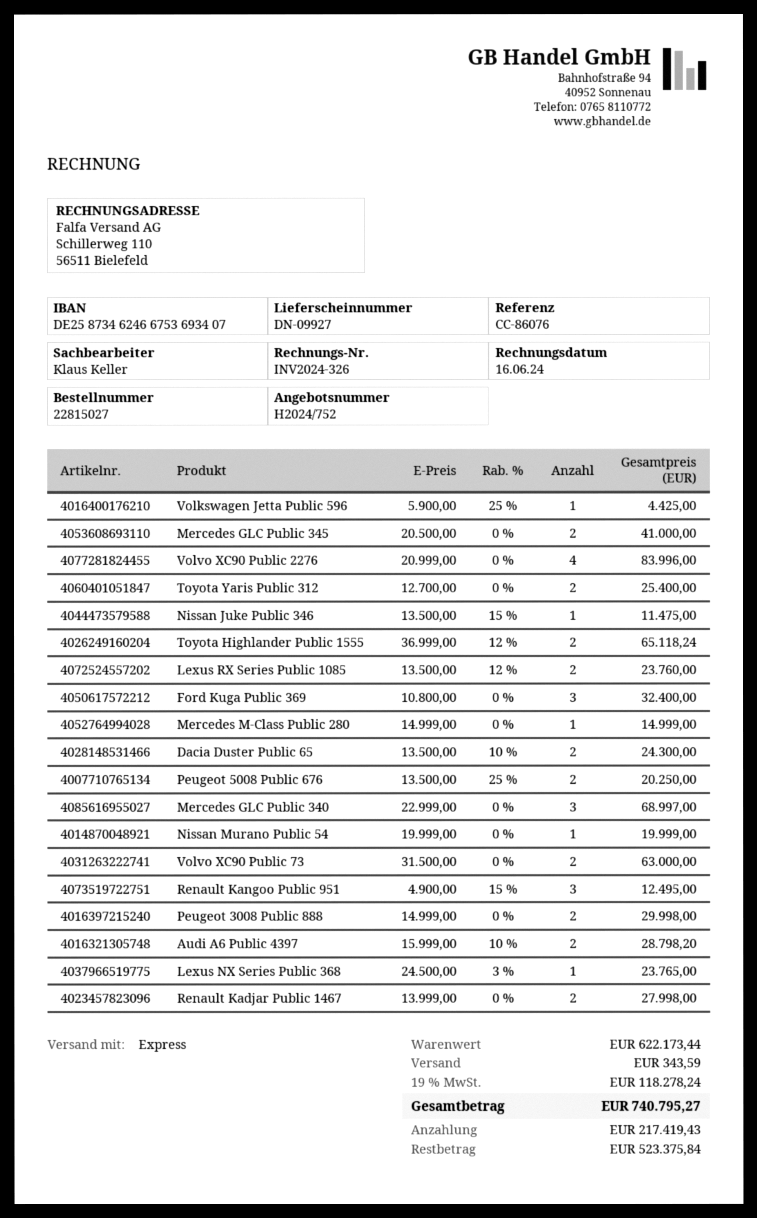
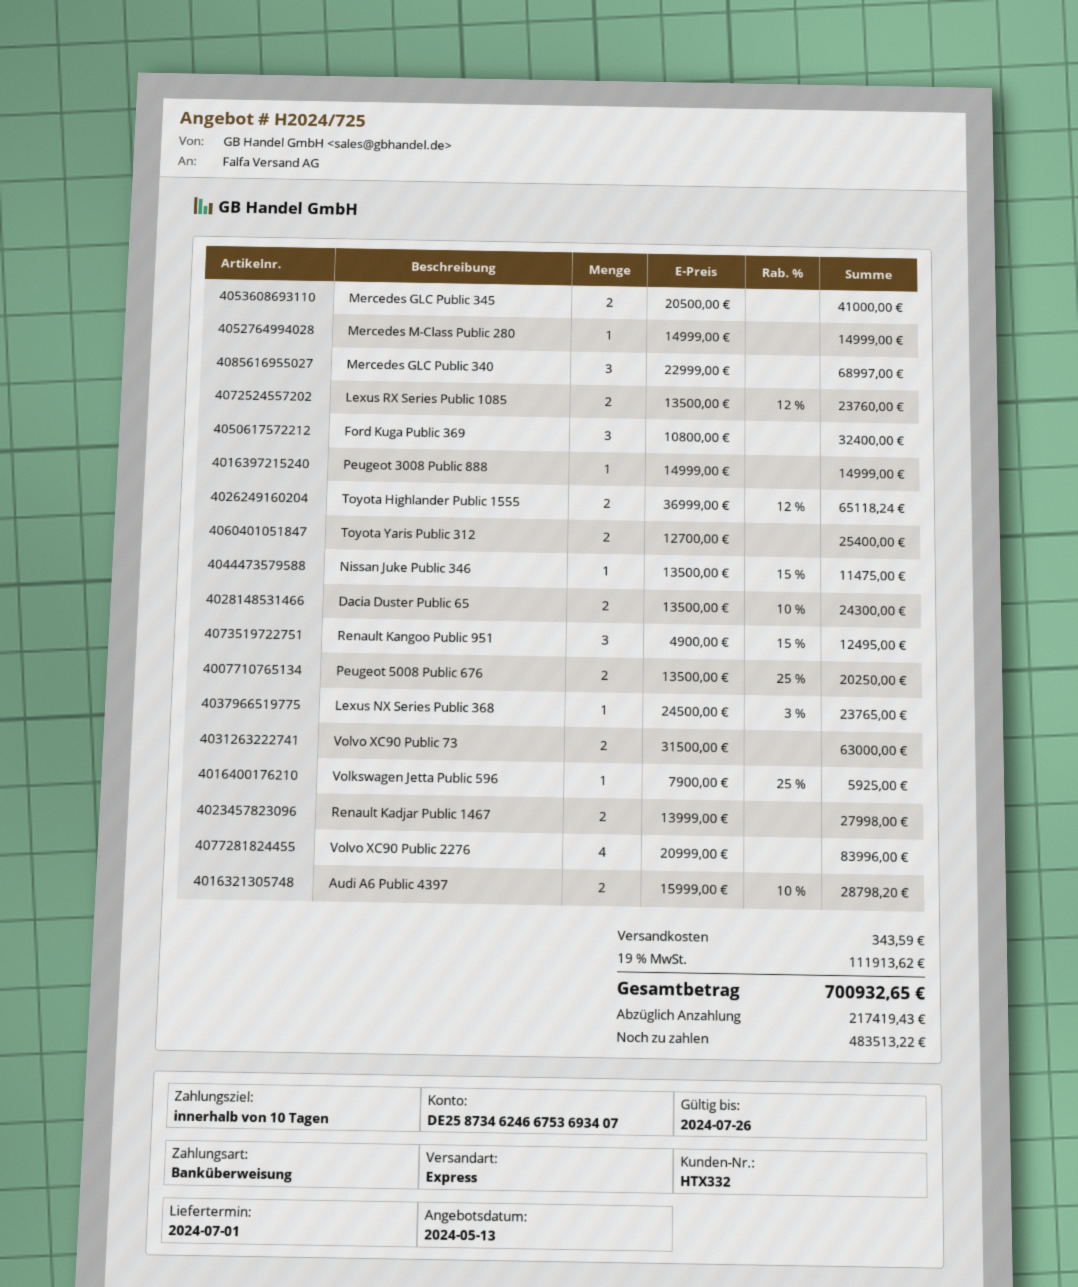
quote number: H2024/752 -> H2024/725
Volkswagen Jetta Public 596: 1 x 5900.00 - 25% = 4425.00 -> 1 x 7900.00 - 25% = 5925.00
Nissan Murano Public 54: 1 x 19999.00 = 19999.00 -> none
Peugeot 3008 Public 888: 2 x 14999.00 = 29998.00 -> 1 x 14999.00 = 14999.00
tax: 19% = 118278.24 -> 19% = 111913.62
total: 740795.27 -> 700932.65
balance: 523375.84 -> 483513.22

